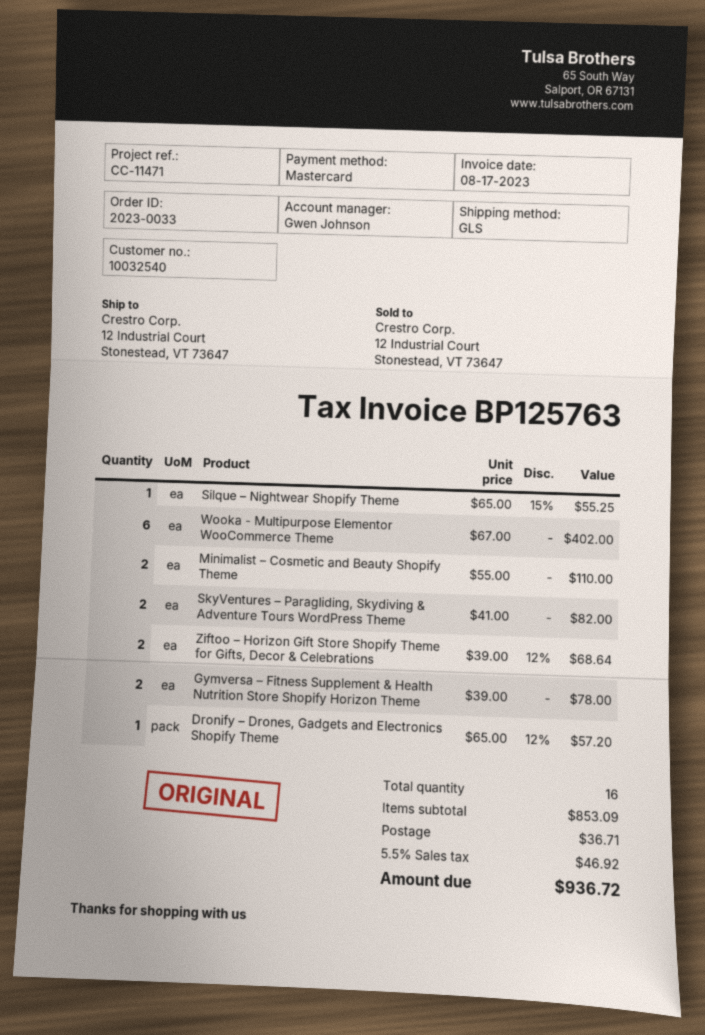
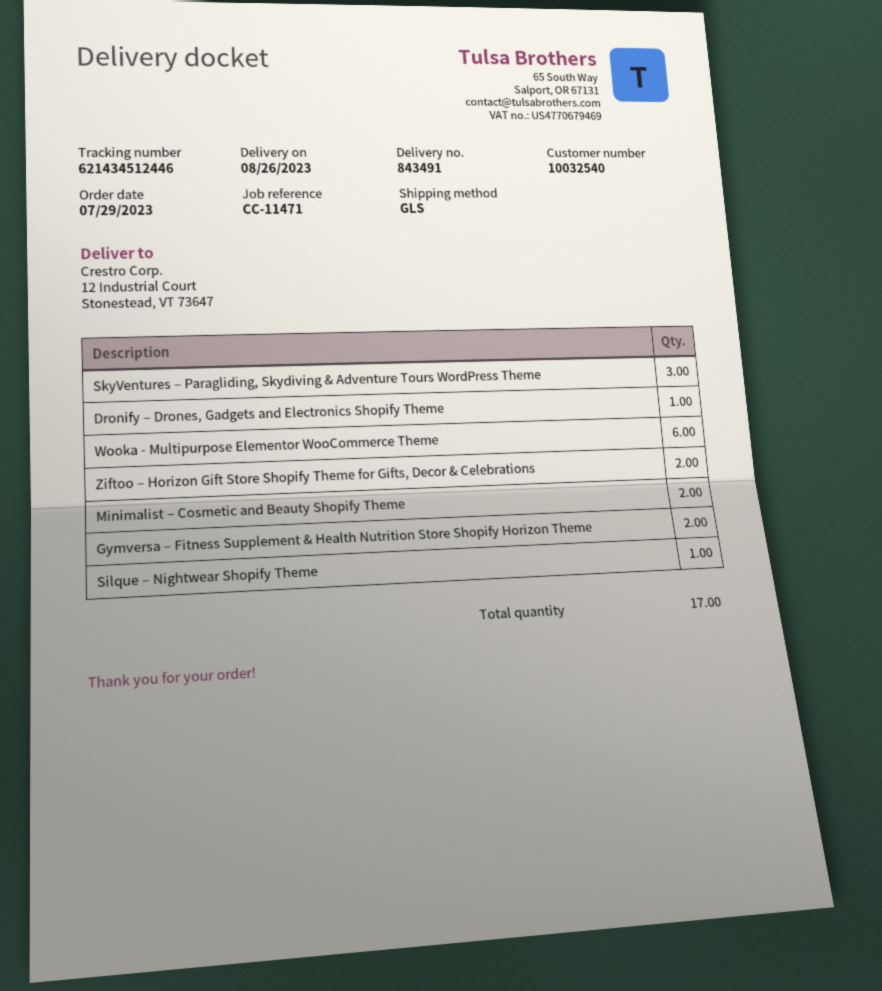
SkyVentures – Paragliding, Skydiving & Adventure Tours WordPress Theme: 2 -> 3
total quantity: 16 -> 17

